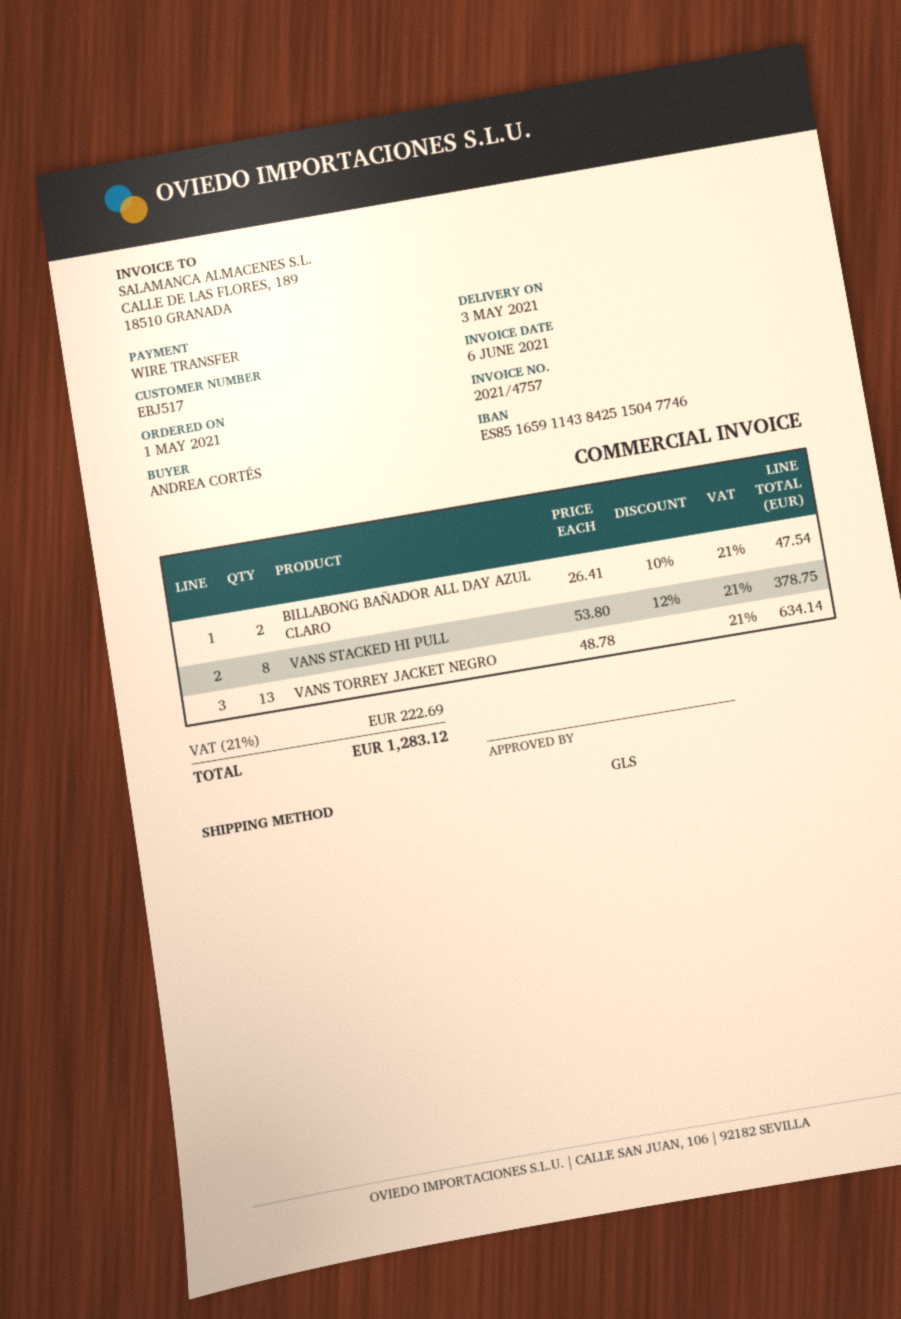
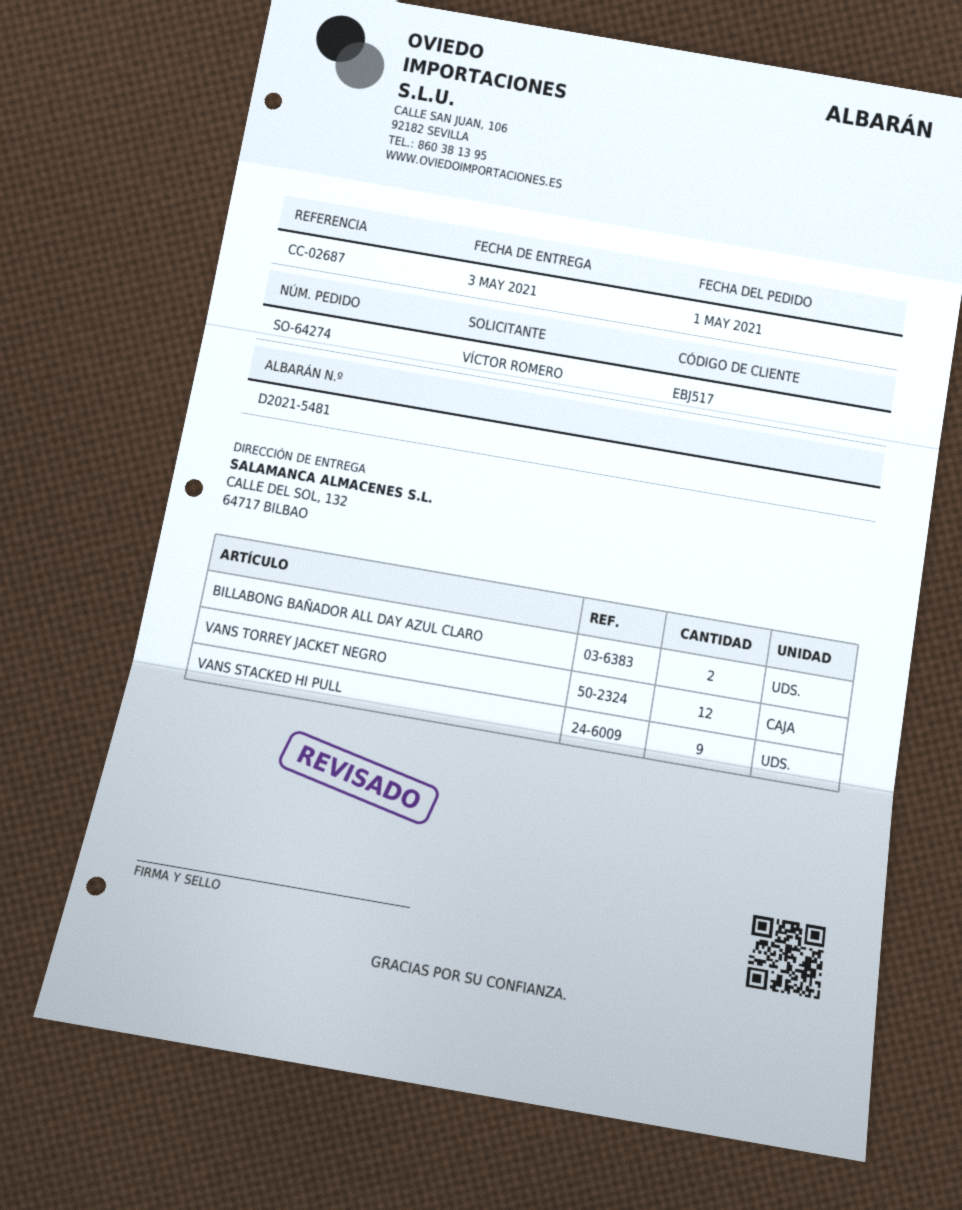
ordered by: ANDREA CORTÉS -> VÍCTOR ROMERO
VANS STACKED HI PULL: 8 -> 9
VANS TORREY JACKET NEGRO: 13 -> 12

